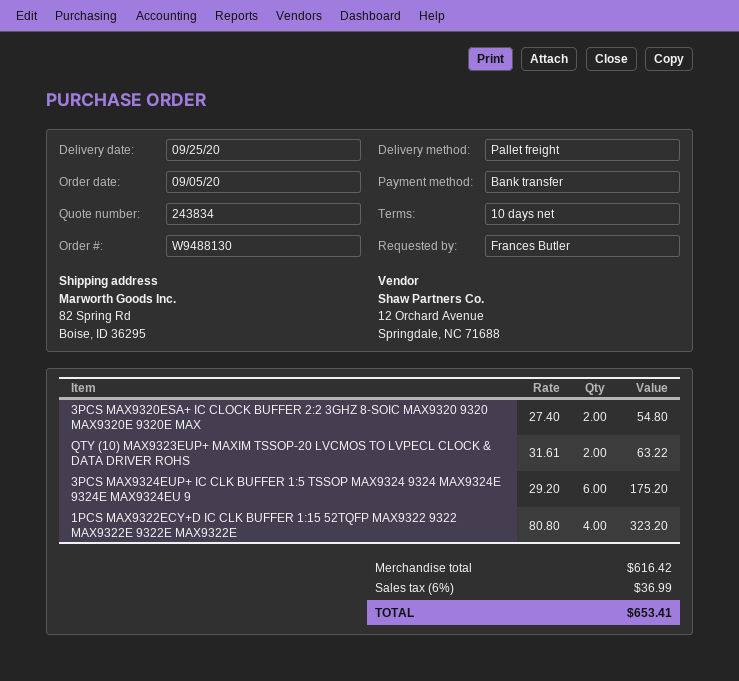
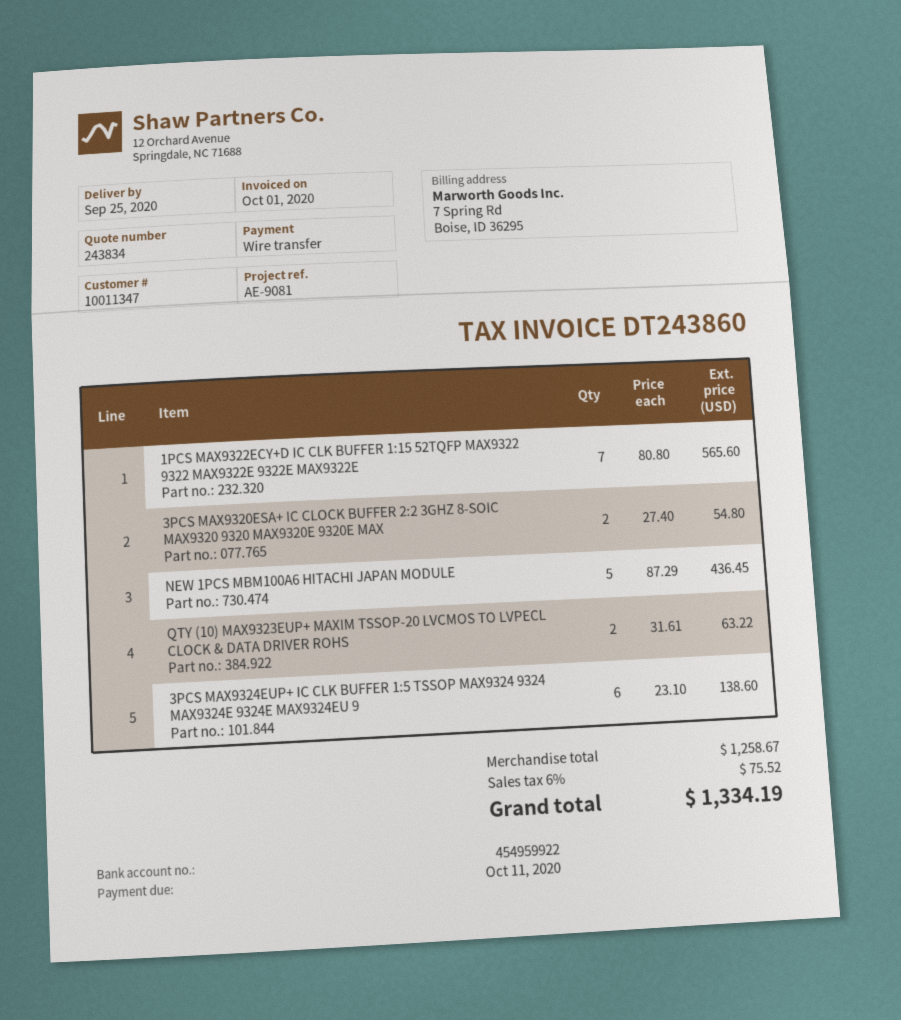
3PCS MAX9324EUP+ IC CLK BUFFER 1:5 TSSOP MAX9324 9324 MAX9324E 9324E MAX9324EU 9: 6 x 29.20 = 175.20 -> 6 x 23.10 = 138.60
1PCS MAX9322ECY+D IC CLK BUFFER 1:15 52TQFP MAX9322 9322 MAX9322E 9322E MAX9322E: 4 x 80.80 = 323.20 -> 7 x 80.80 = 565.60
NEW 1PCS MBM100A6 HITACHI JAPAN MODULE: none -> 5 x 87.29 = 436.45
subtotal: 616.42 -> 1258.67
tax: 6% = 36.99 -> 6% = 75.52
total: 653.41 -> 1334.19

